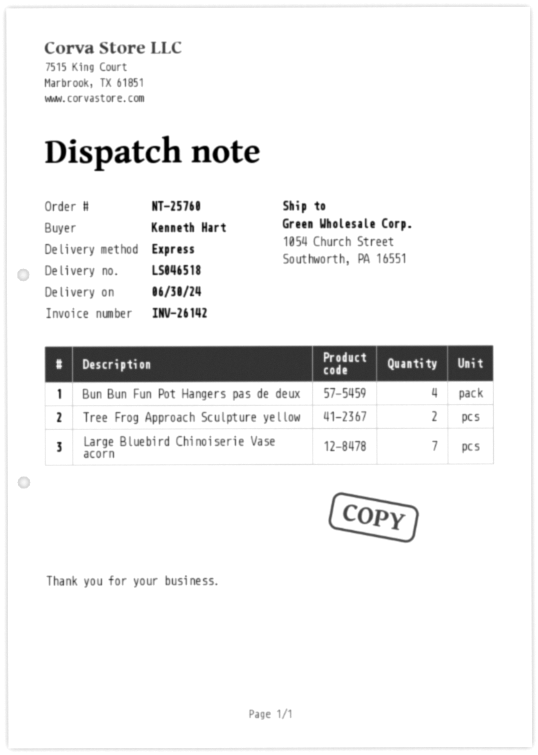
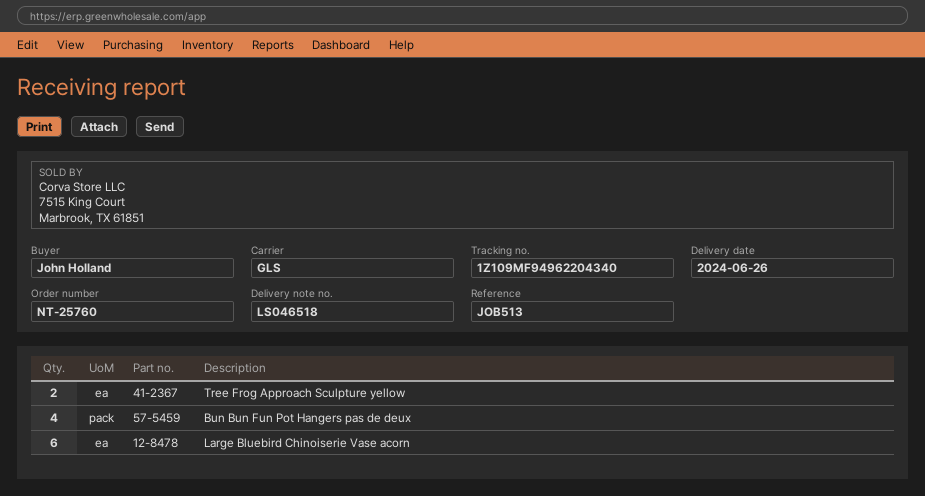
delivery date: 2024-06-30 -> 2024-06-26
ordered by: Kenneth Hart -> John Holland
shipping method: express -> GLS
Large Bluebird Chinoiserie Vase acorn: 7 -> 6

